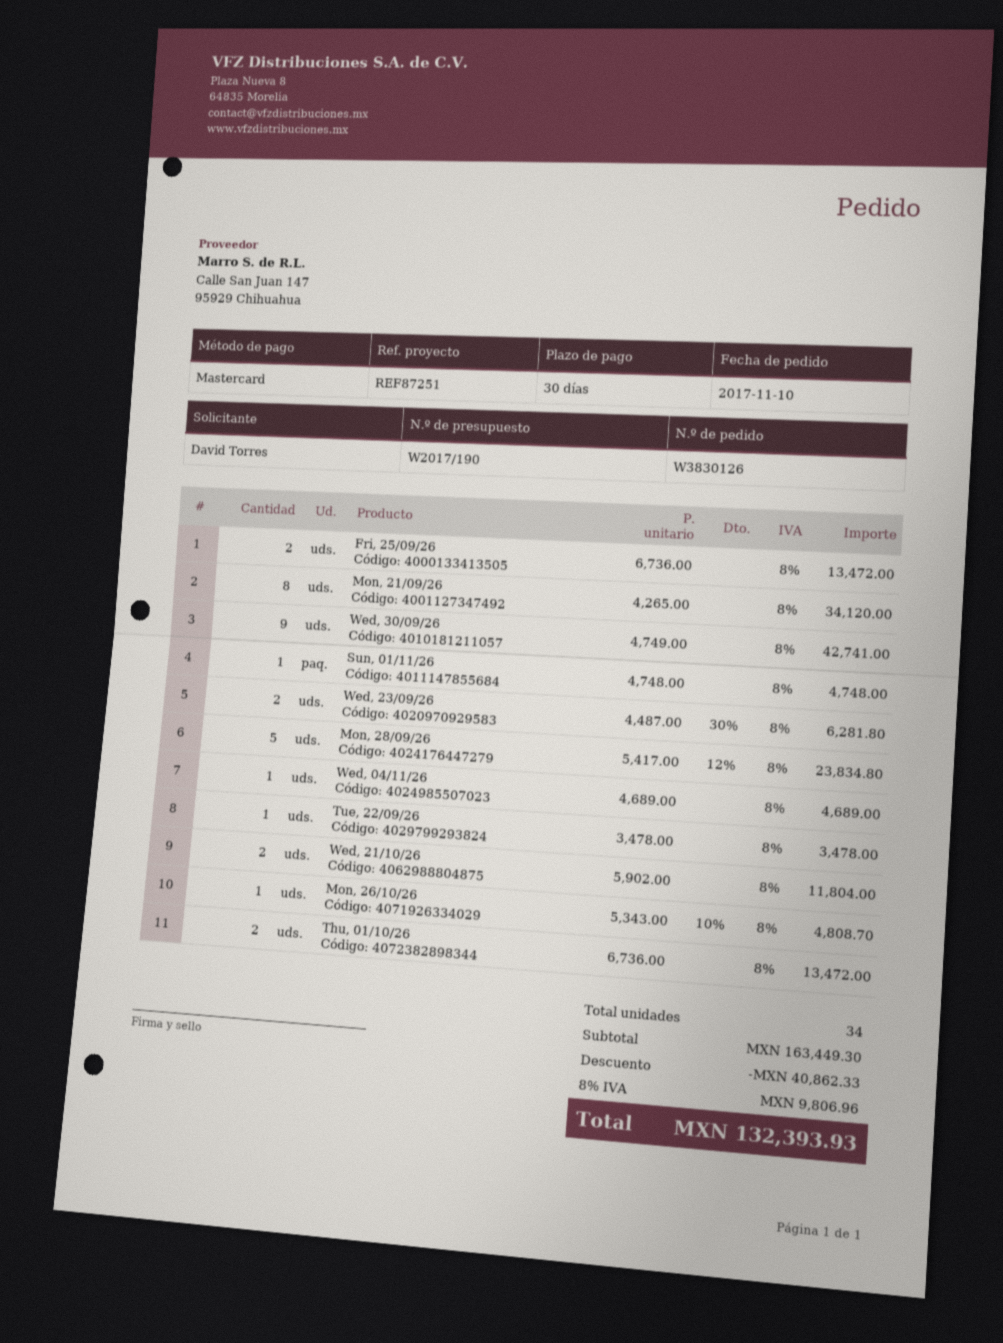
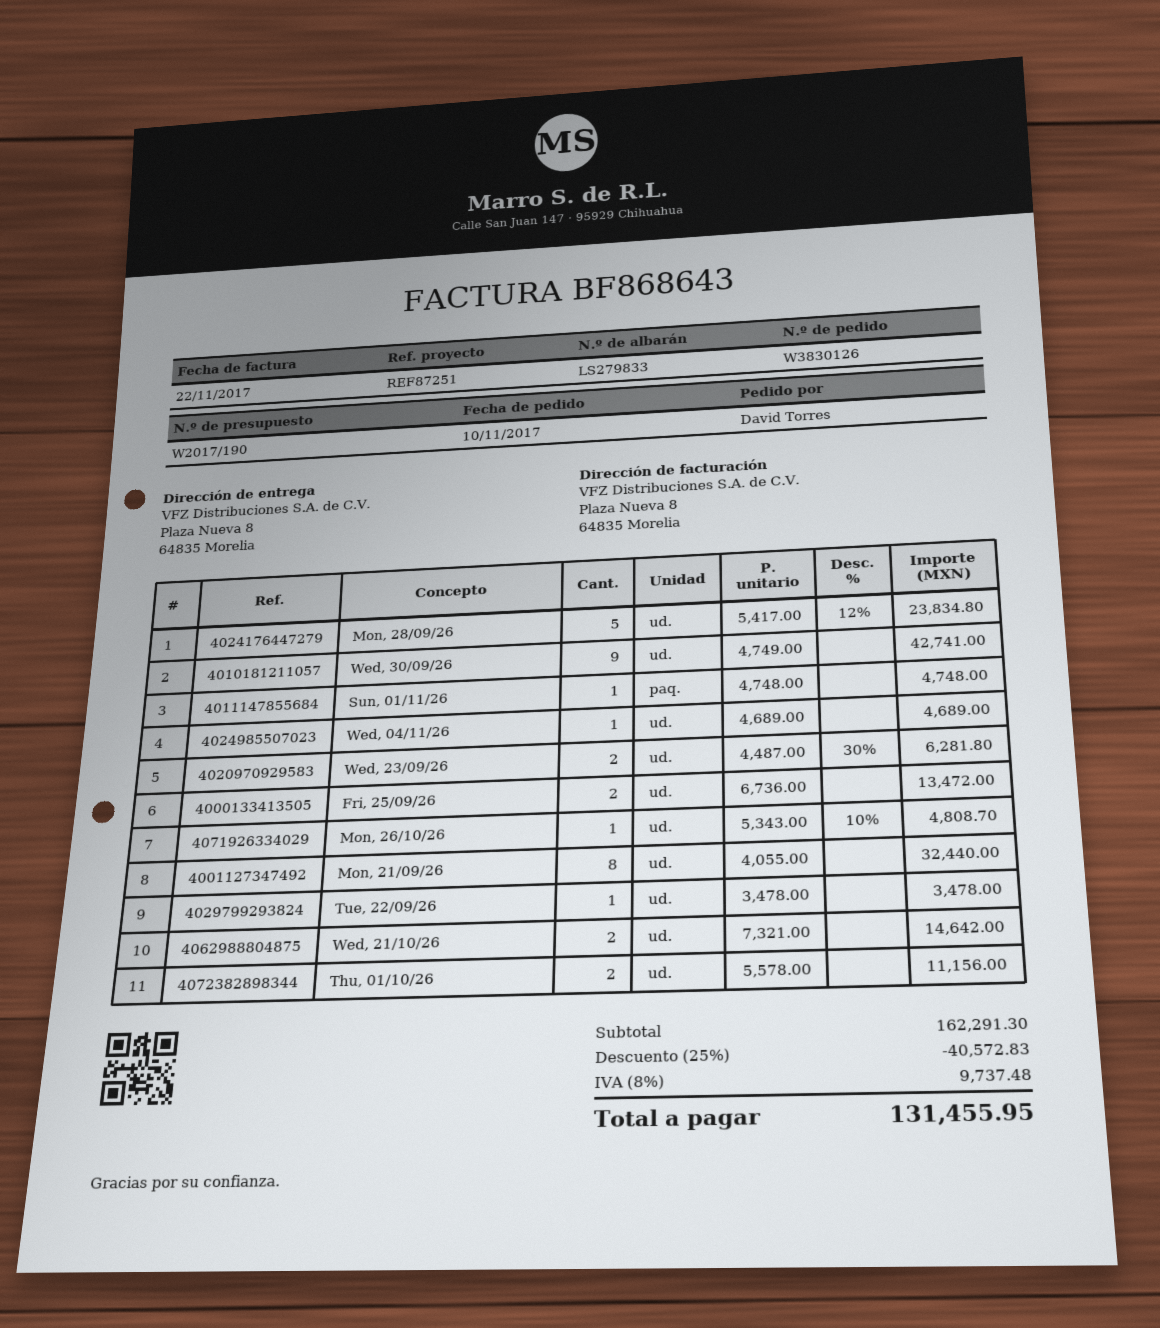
Mon, 21/09/26: 8 x 4265.00 = 34120.00 -> 8 x 4055.00 = 32440.00
Wed, 21/10/26: 2 x 5902.00 = 11804.00 -> 2 x 7321.00 = 14642.00
Thu, 01/10/26: 2 x 6736.00 = 13472.00 -> 2 x 5578.00 = 11156.00
subtotal: 163449.30 -> 162291.30
discount: 40862.33 -> 40572.83
tax: 8% = 9806.96 -> 8% = 9737.48
total: 132393.93 -> 131455.95

